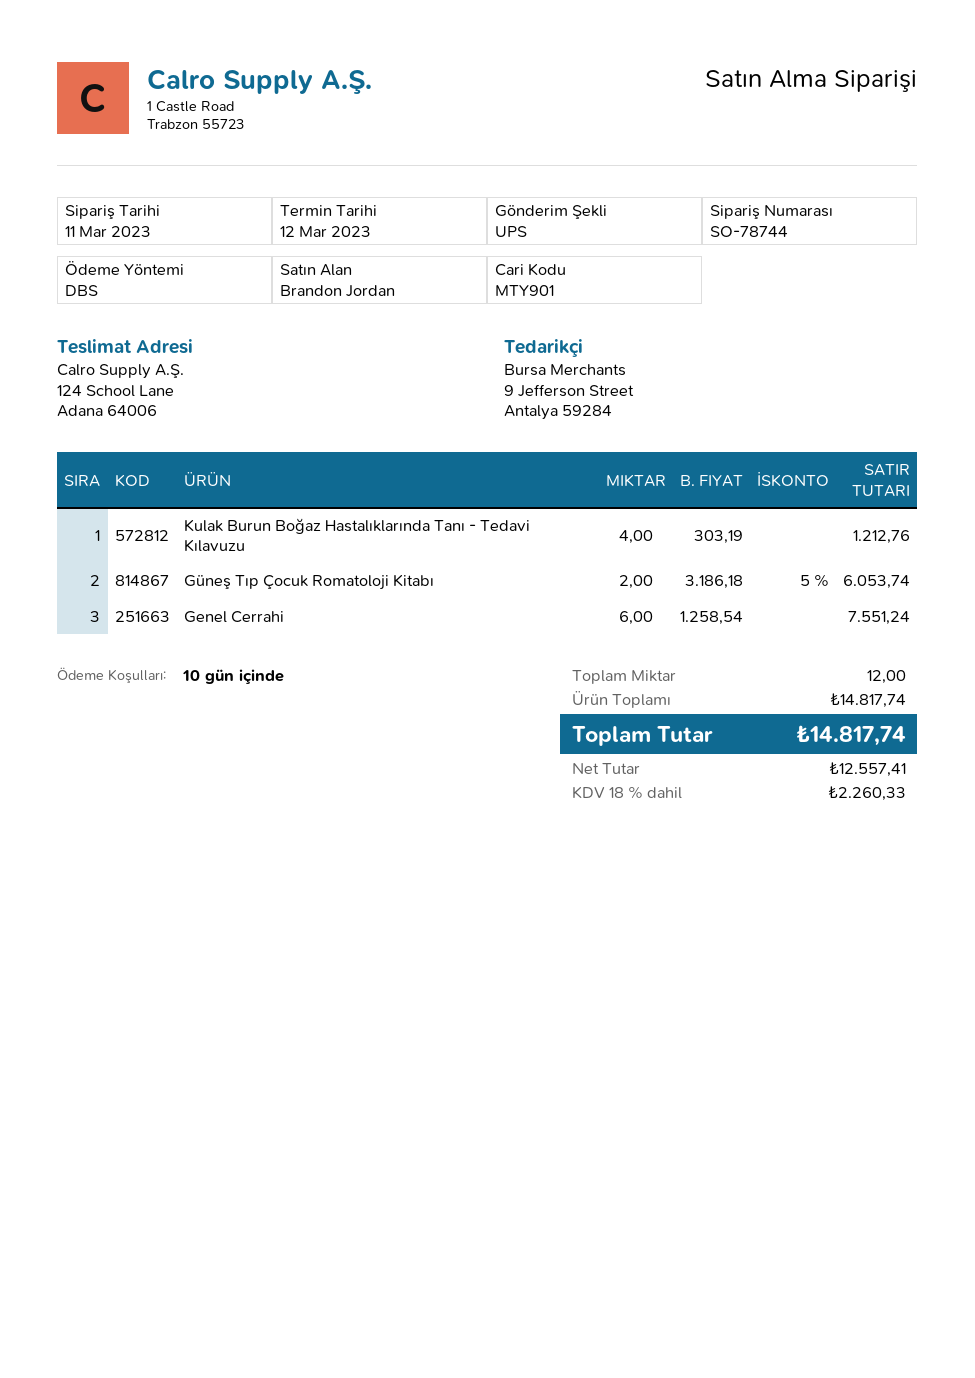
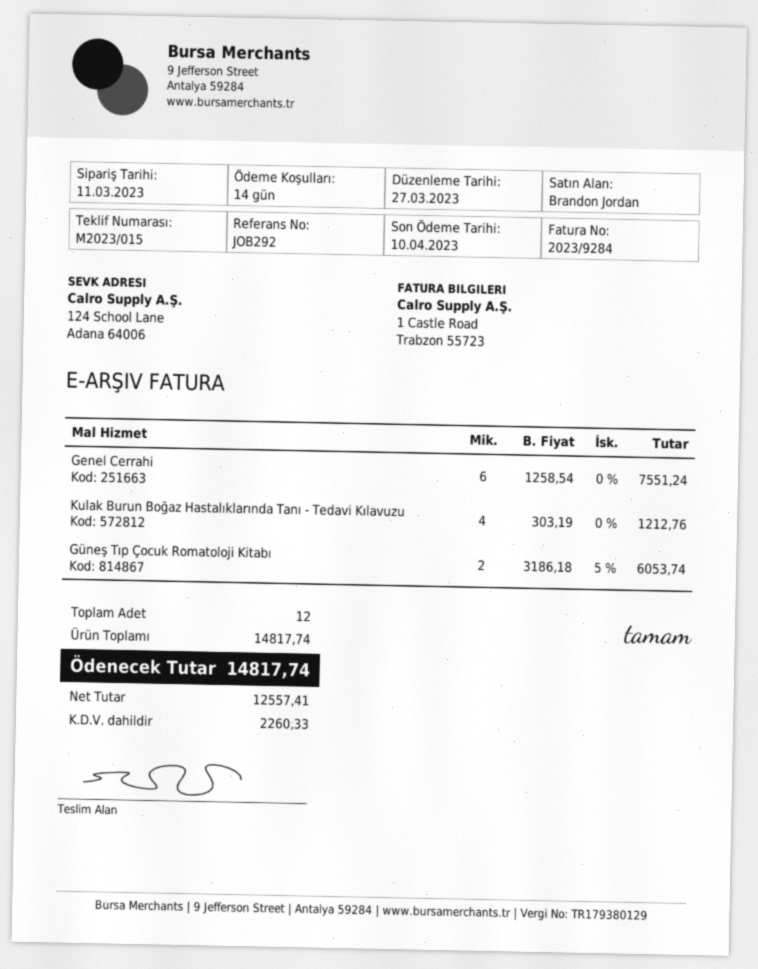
payment terms: 10 days -> 14 days

